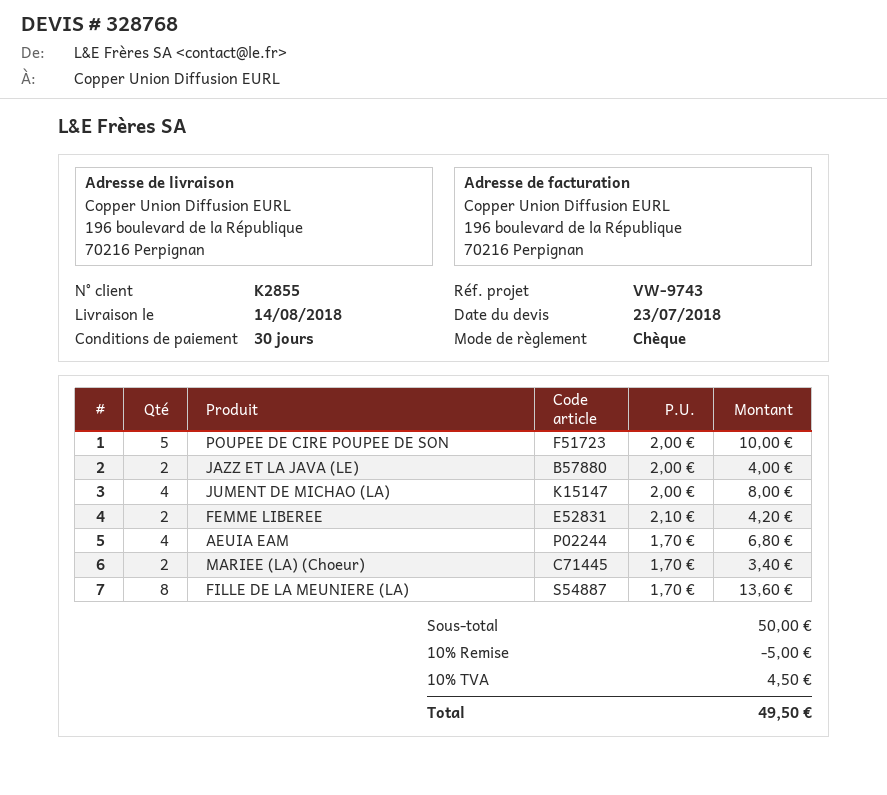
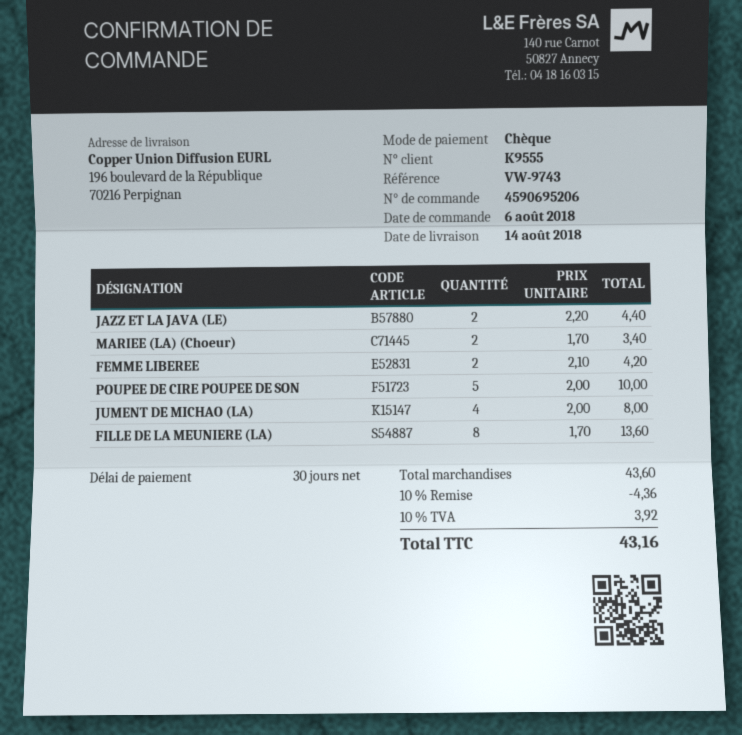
customer number: K2855 -> K9555
JAZZ ET LA JAVA (LE): 2 x 2.00 = 4.00 -> 2 x 2.20 = 4.40
AEUIA EAM: 4 x 1.70 = 6.80 -> none
subtotal: 50.00 -> 43.60
discount: 10% = 5.00 -> 10% = 4.36
tax: 10% = 4.50 -> 10% = 3.92
total: 49.50 -> 43.16

